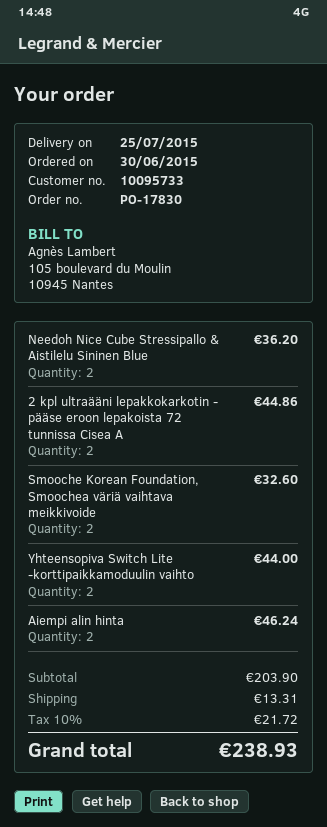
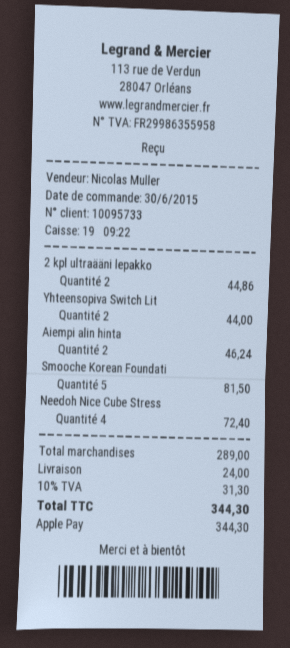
Needoh Nice Cube Stressipallo & Aistilelu Sininen Blue: 2 for 36.20 -> 4 for 72.40
Smooche Korean Foundation, Smoochea väriä vaihtava meikkivoide: 2 for 32.60 -> 5 for 81.50
subtotal: 203.90 -> 289.00
shipping: 13.31 -> 24.00
tax: 10% = 21.72 -> 10% = 31.30
total: 238.93 -> 344.30

